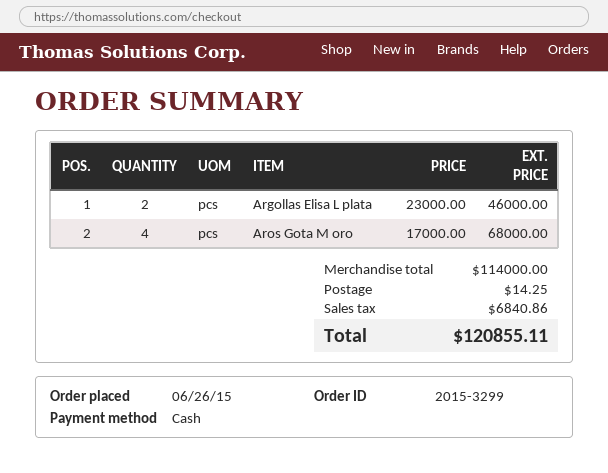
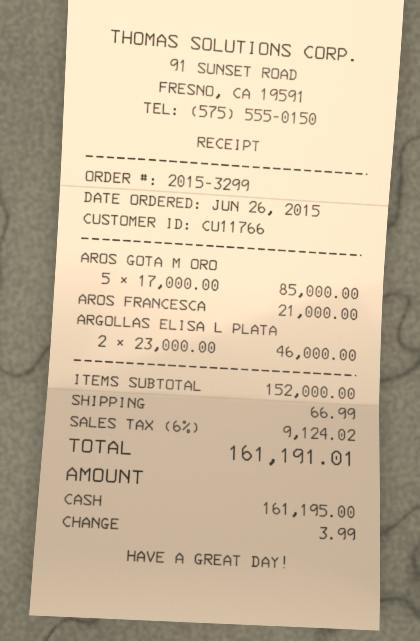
Aros Gota M oro: 4 x 17000.00 = 68000.00 -> 5 x 17000.00 = 85000.00
AROS FRANCESCA: none -> 1 x 21000.00 = 21000.00
subtotal: 114000.00 -> 152000.00
shipping: 14.25 -> 66.99
tax: 6840.86 -> 9124.02
total: 120855.11 -> 161191.01

